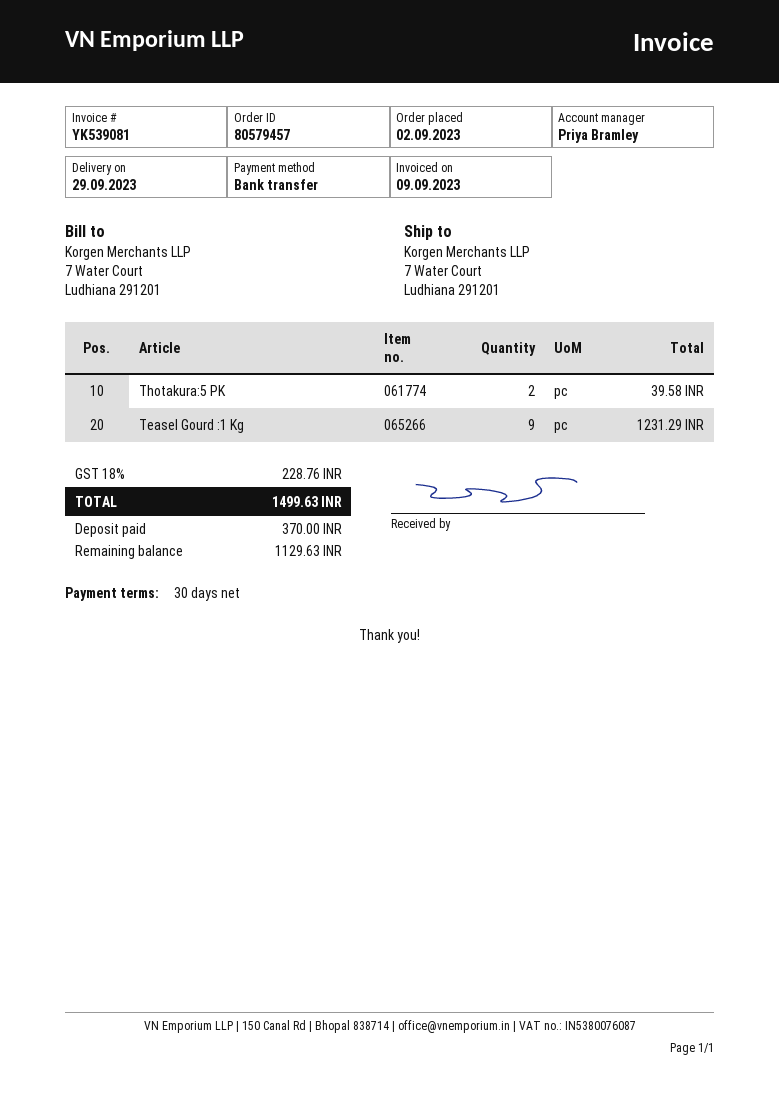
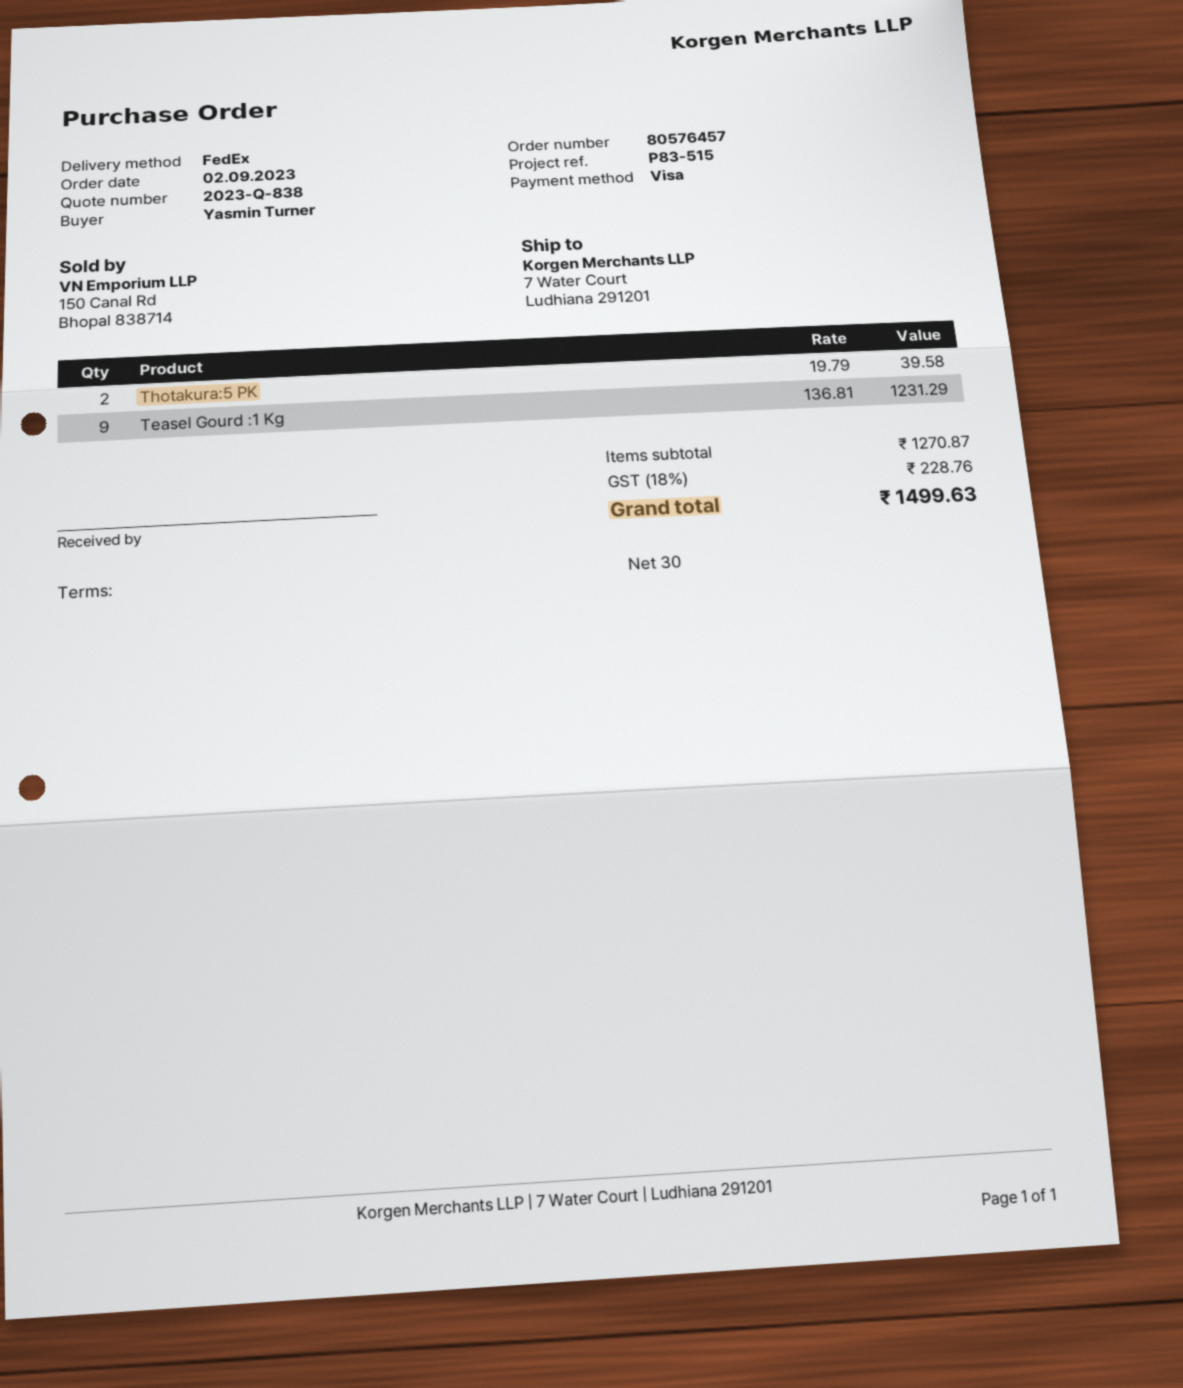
order number: 80579457 -> 80576457
payment method: bank transfer -> Visa

